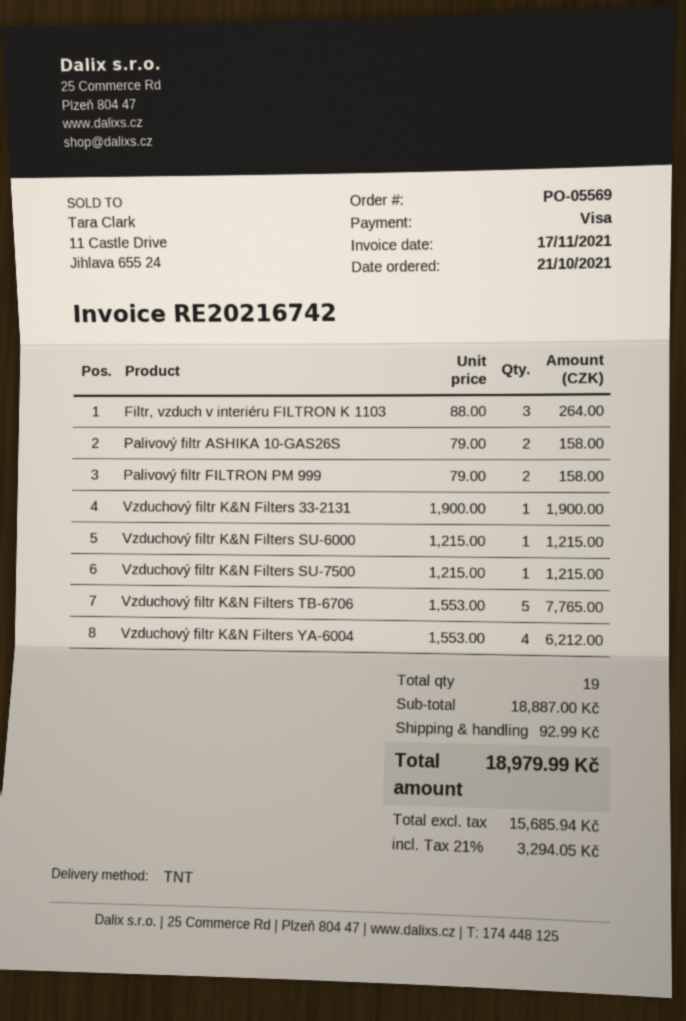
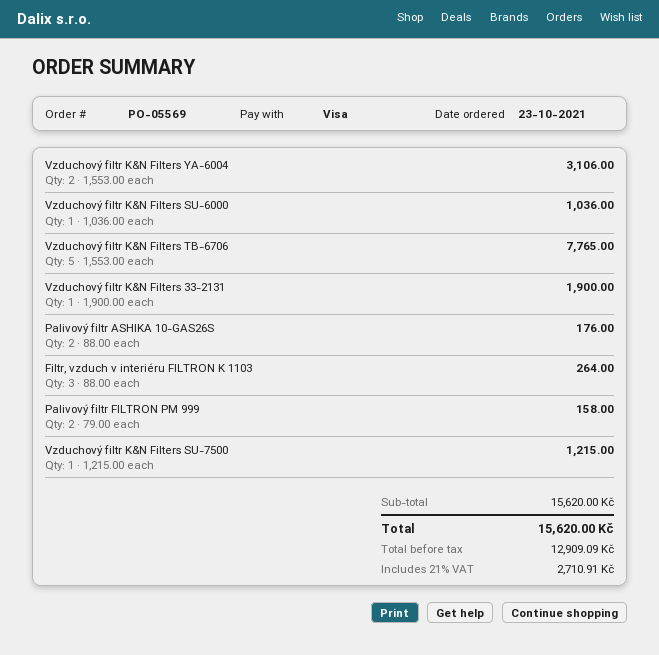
order date: 2021-10-21 -> 2021-10-23
Palivový filtr ASHIKA 10-GAS26S: 2 x 79.00 = 158.00 -> 2 x 88.00 = 176.00
Vzduchový filtr K&N Filters SU-6000: 1 x 1215.00 = 1215.00 -> 1 x 1036.00 = 1036.00
Vzduchový filtr K&N Filters YA-6004: 4 x 1553.00 = 6212.00 -> 2 x 1553.00 = 3106.00
subtotal: 18887.00 -> 15620.00
shipping: 92.99 -> none
net: 15685.94 -> 12909.09
tax: 21% = 3294.05 -> 21% = 2710.91
total: 18979.99 -> 15620.00

